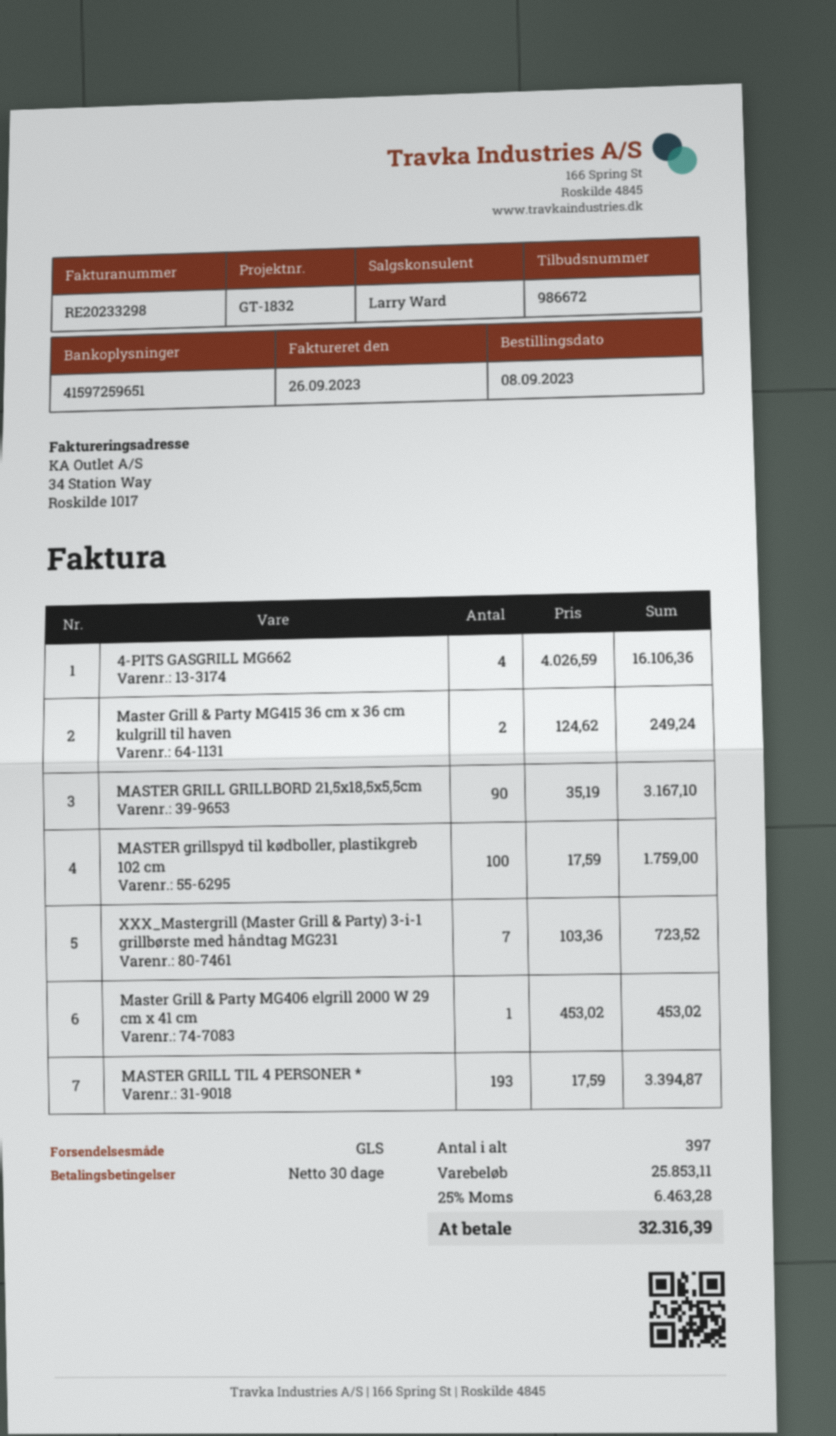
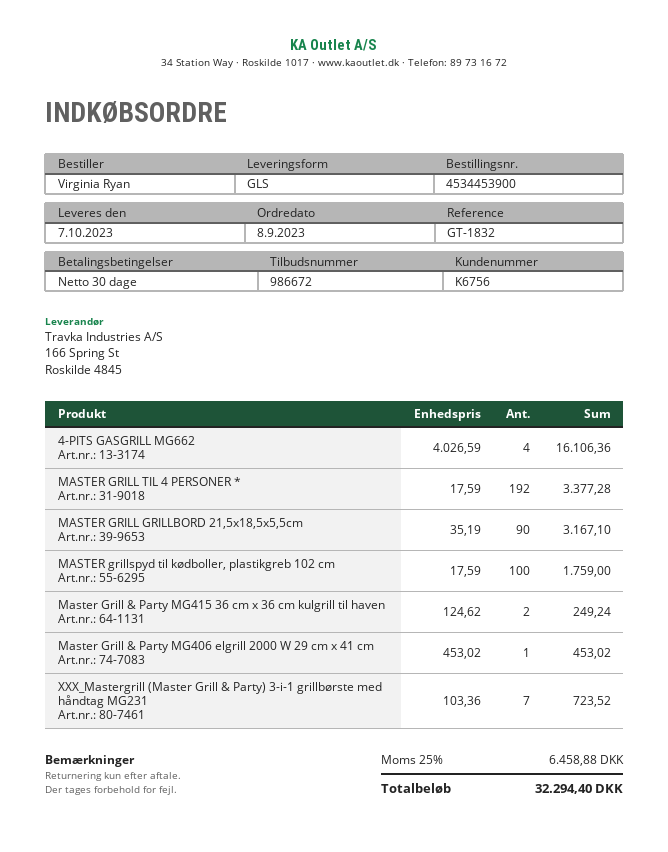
MASTER GRILL TIL 4 PERSONER *: 193 x 17.59 = 3394.87 -> 192 x 17.59 = 3377.28
tax: 25% = 6463.28 -> 25% = 6458.88
total: 32316.39 -> 32294.40

